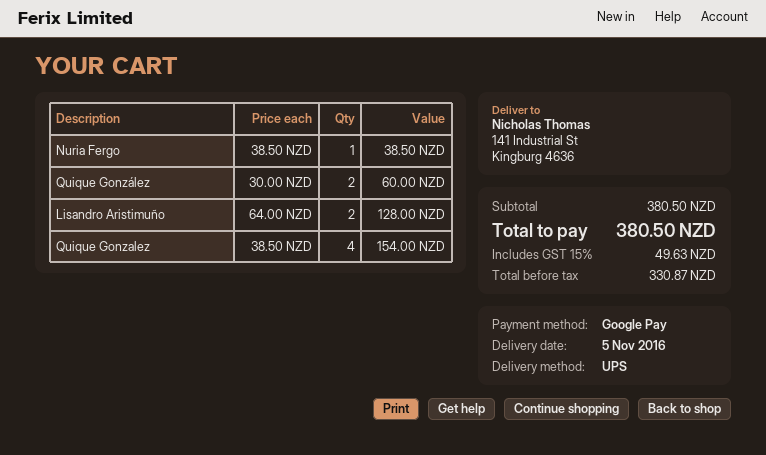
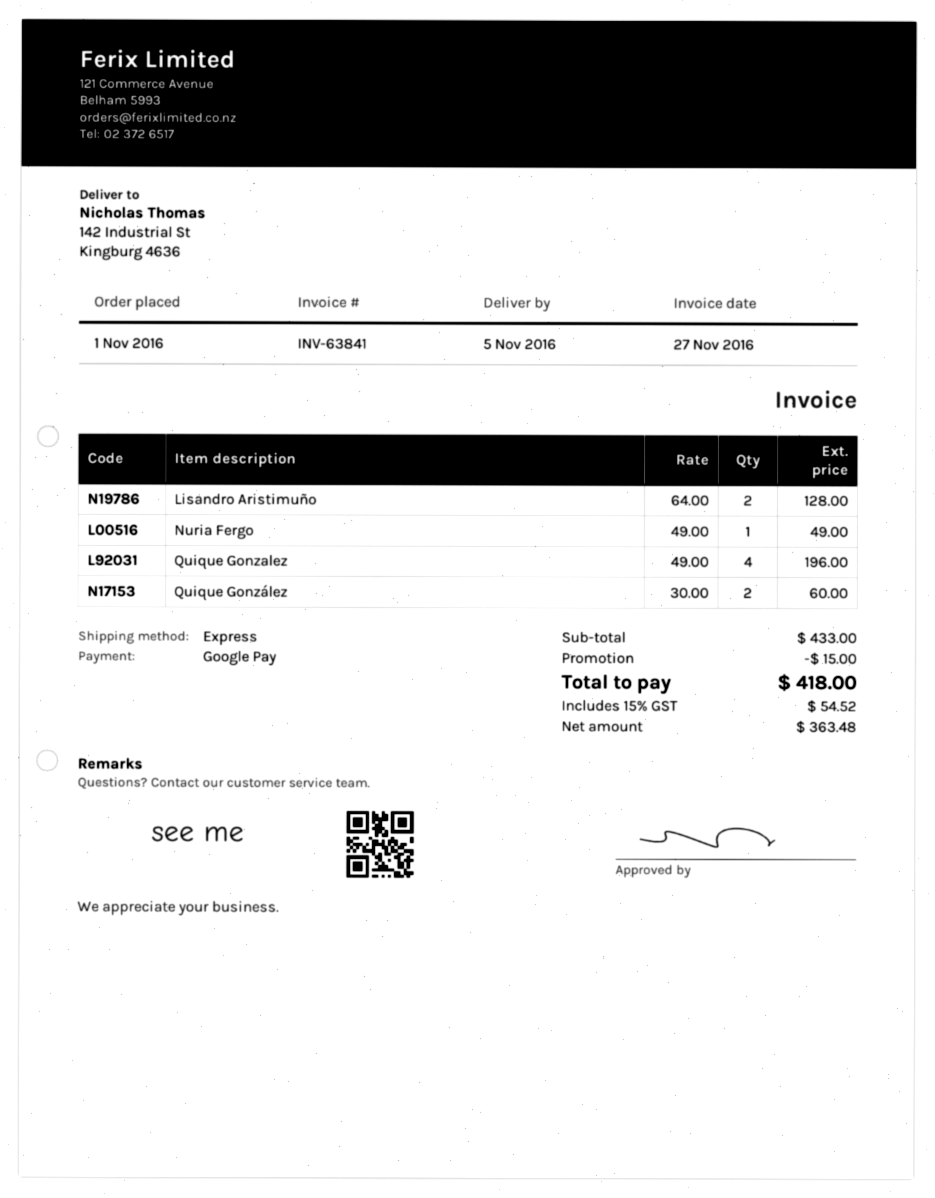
shipping method: UPS -> express
ship to: 141 Industrial St, Kingburg 4636 -> 142 Industrial St, Kingburg 4636
Nuria Fergo: 1 x 38.50 = 38.50 -> 1 x 49.00 = 49.00
Quique Gonzalez: 4 x 38.50 = 154.00 -> 4 x 49.00 = 196.00
subtotal: 380.50 -> 433.00
discount: none -> 15.00
net: 330.87 -> 363.48
tax: 15% = 49.63 -> 15% = 54.52
total: 380.50 -> 418.00

